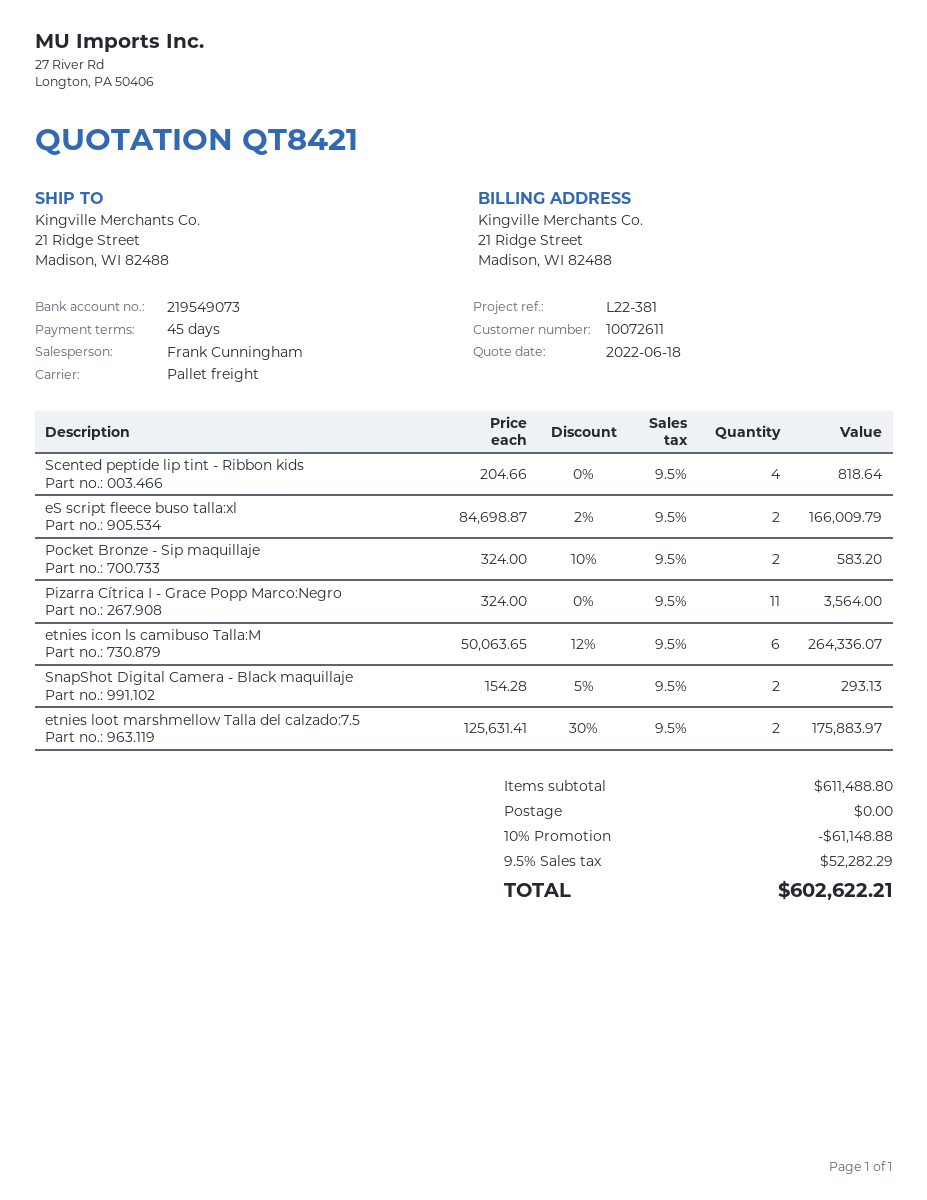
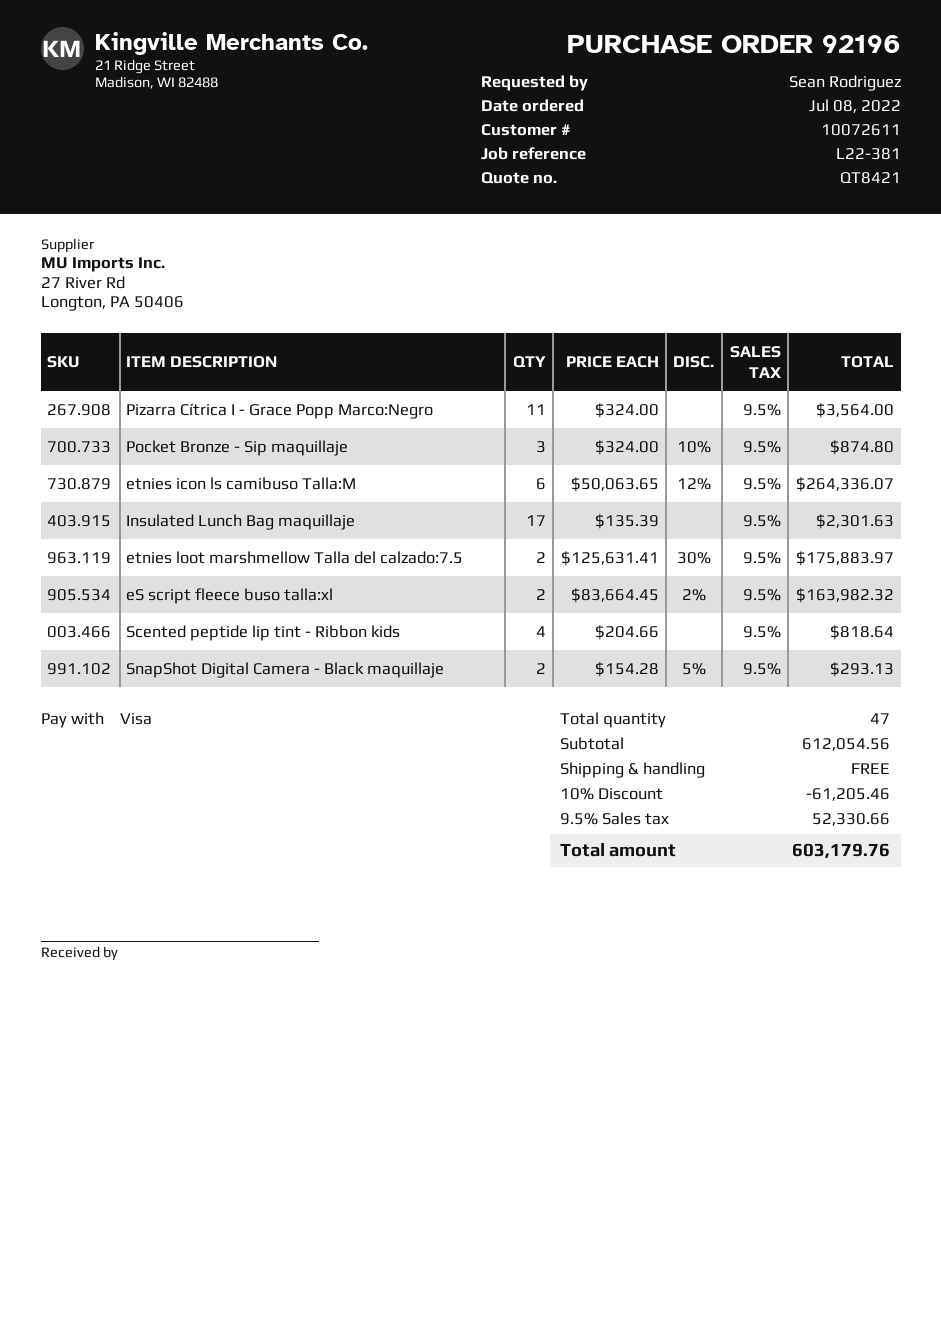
eS script fleece buso talla:xl: 2 x 84698.87 - 2% = 166009.79 -> 2 x 83664.45 - 2% = 163982.32
Pocket Bronze - Sip maquillaje: 2 x 324.00 - 10% = 583.20 -> 3 x 324.00 - 10% = 874.80
Insulated Lunch Bag maquillaje: none -> 17 x 135.39 = 2301.63
subtotal: 611488.80 -> 612054.56
discount: 10% = 61148.88 -> 10% = 61205.46
tax: 9.5% = 52282.29 -> 9.5% = 52330.66
total: 602622.21 -> 603179.76

